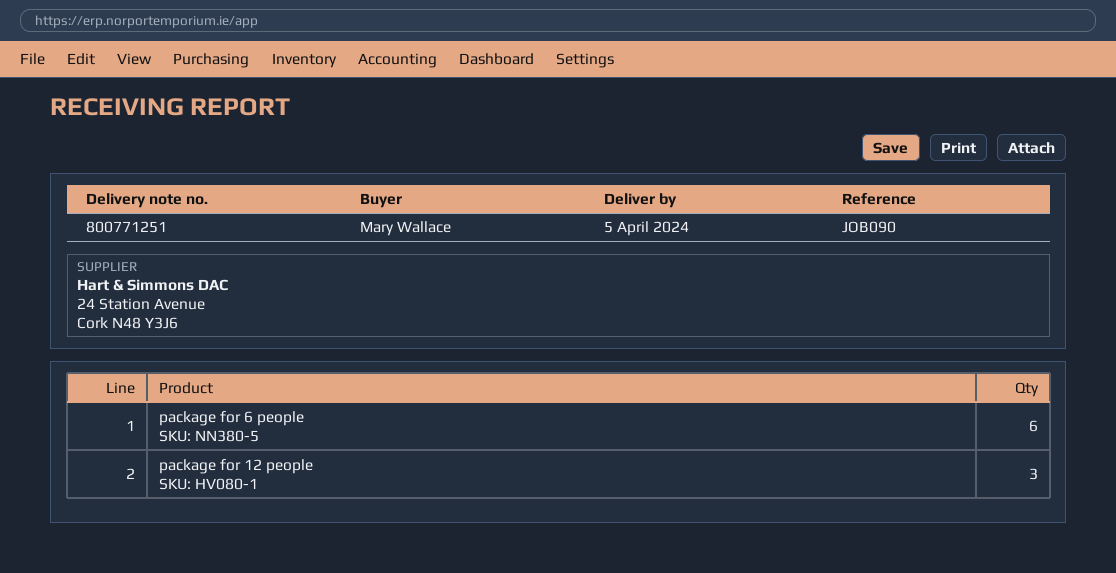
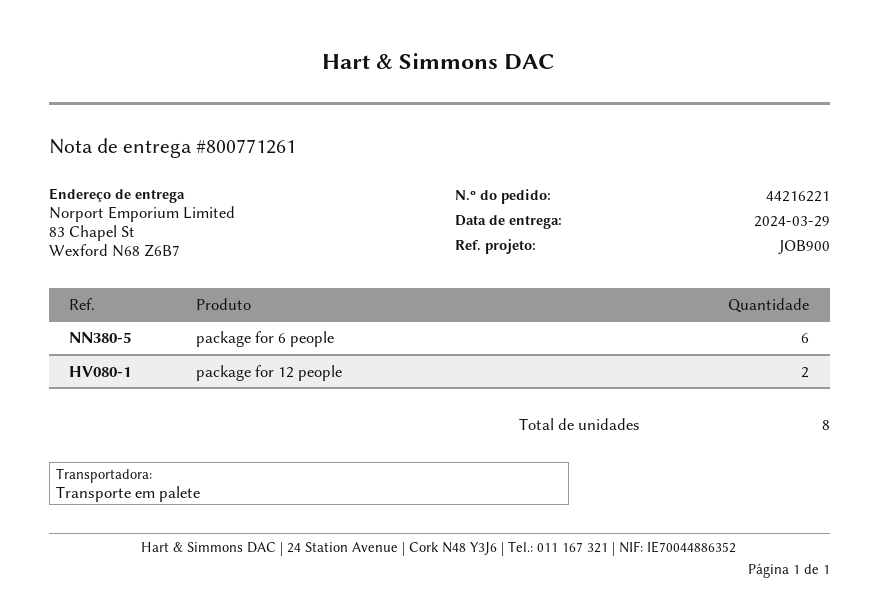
delivery note number: 800771251 -> 800771261
delivery date: 2024-04-05 -> 2024-03-29
reference: JOB090 -> JOB900
package for 12 people: 3 -> 2

